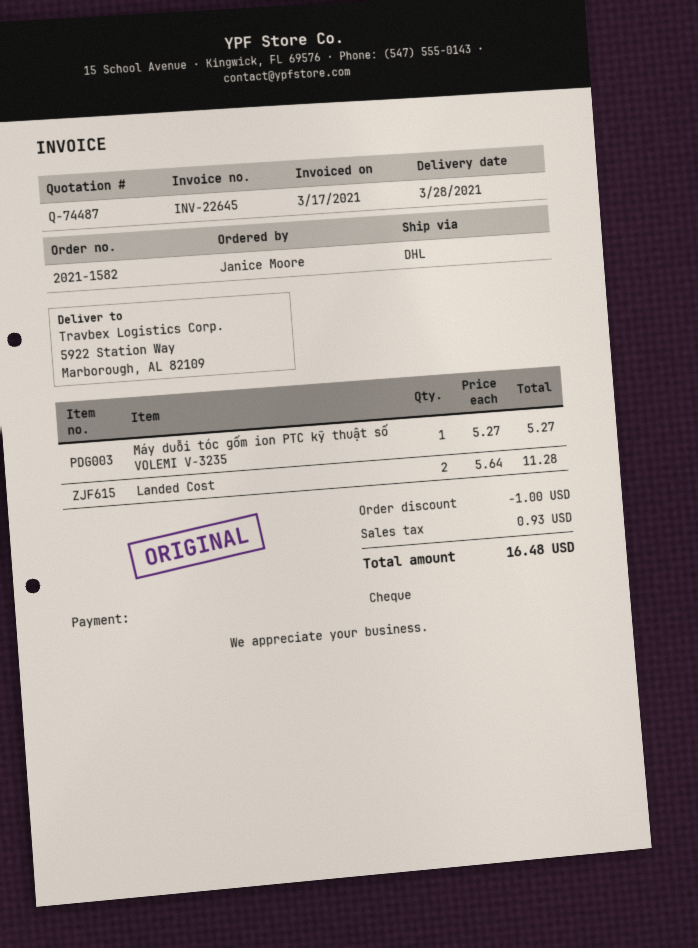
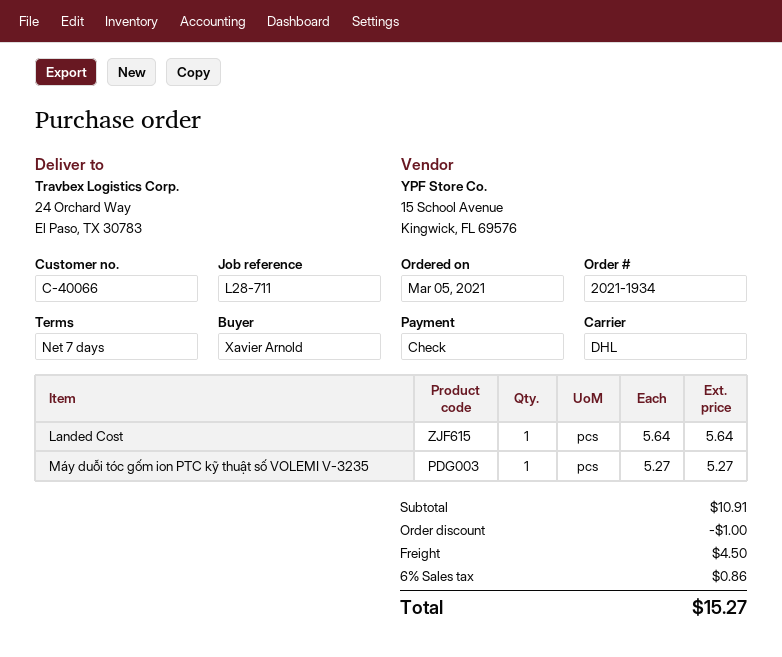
order number: 2021-1582 -> 2021-1934
ordered by: Janice Moore -> Xavier Arnold
ship to: 5922 Station Way, Marborough, AL 82109 -> 24 Orchard Way, El Paso, TX 30783
Landed Cost: 2 x 5.64 = 11.28 -> 1 x 5.64 = 5.64
shipping: none -> 4.50
tax: 0.93 -> 0.86
total: 16.48 -> 15.27

